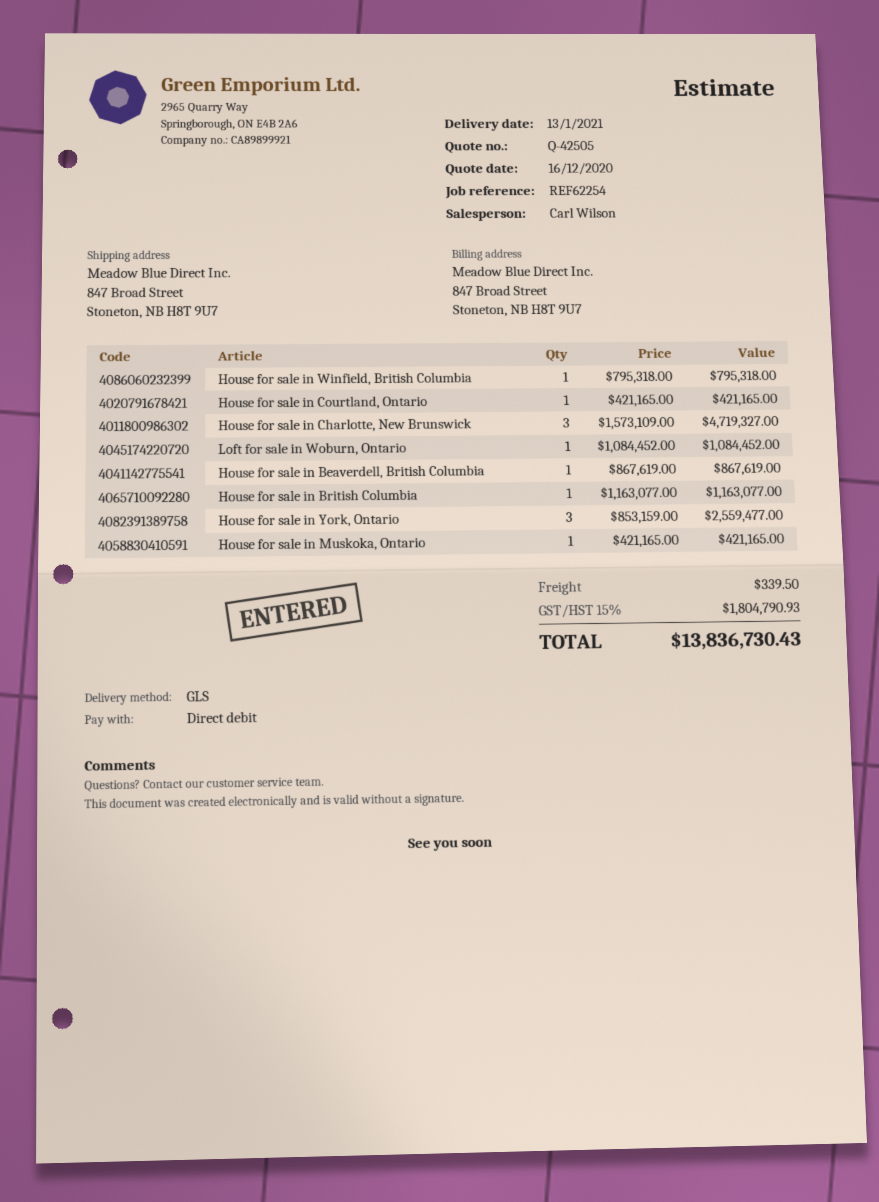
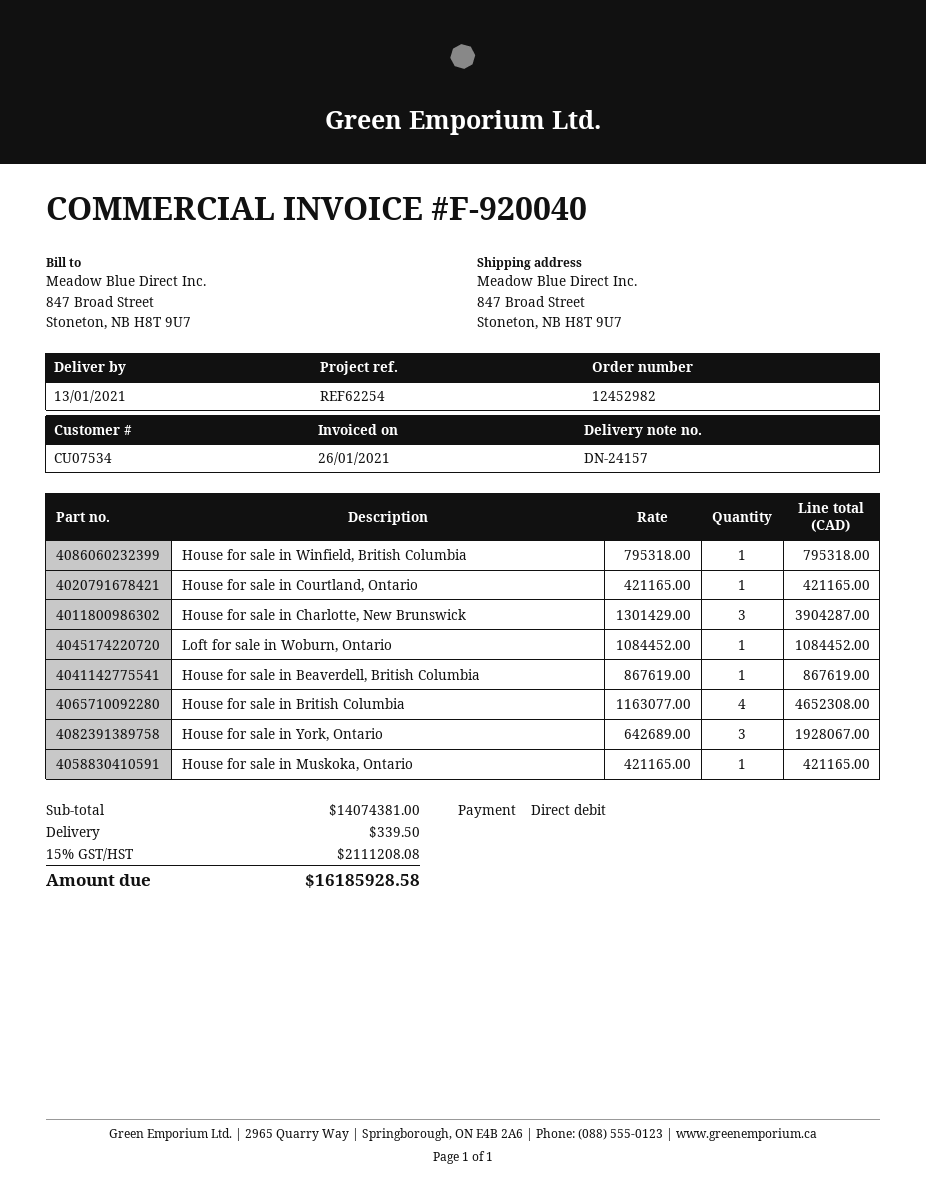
House for sale in Charlotte, New Brunswick: 3 x 1573109.00 = 4719327.00 -> 3 x 1301429.00 = 3904287.00
House for sale in British Columbia: 1 x 1163077.00 = 1163077.00 -> 4 x 1163077.00 = 4652308.00
House for sale in York, Ontario: 3 x 853159.00 = 2559477.00 -> 3 x 642689.00 = 1928067.00
tax: 15% = 1804790.93 -> 15% = 2111208.08
total: 13836730.43 -> 16185928.58

